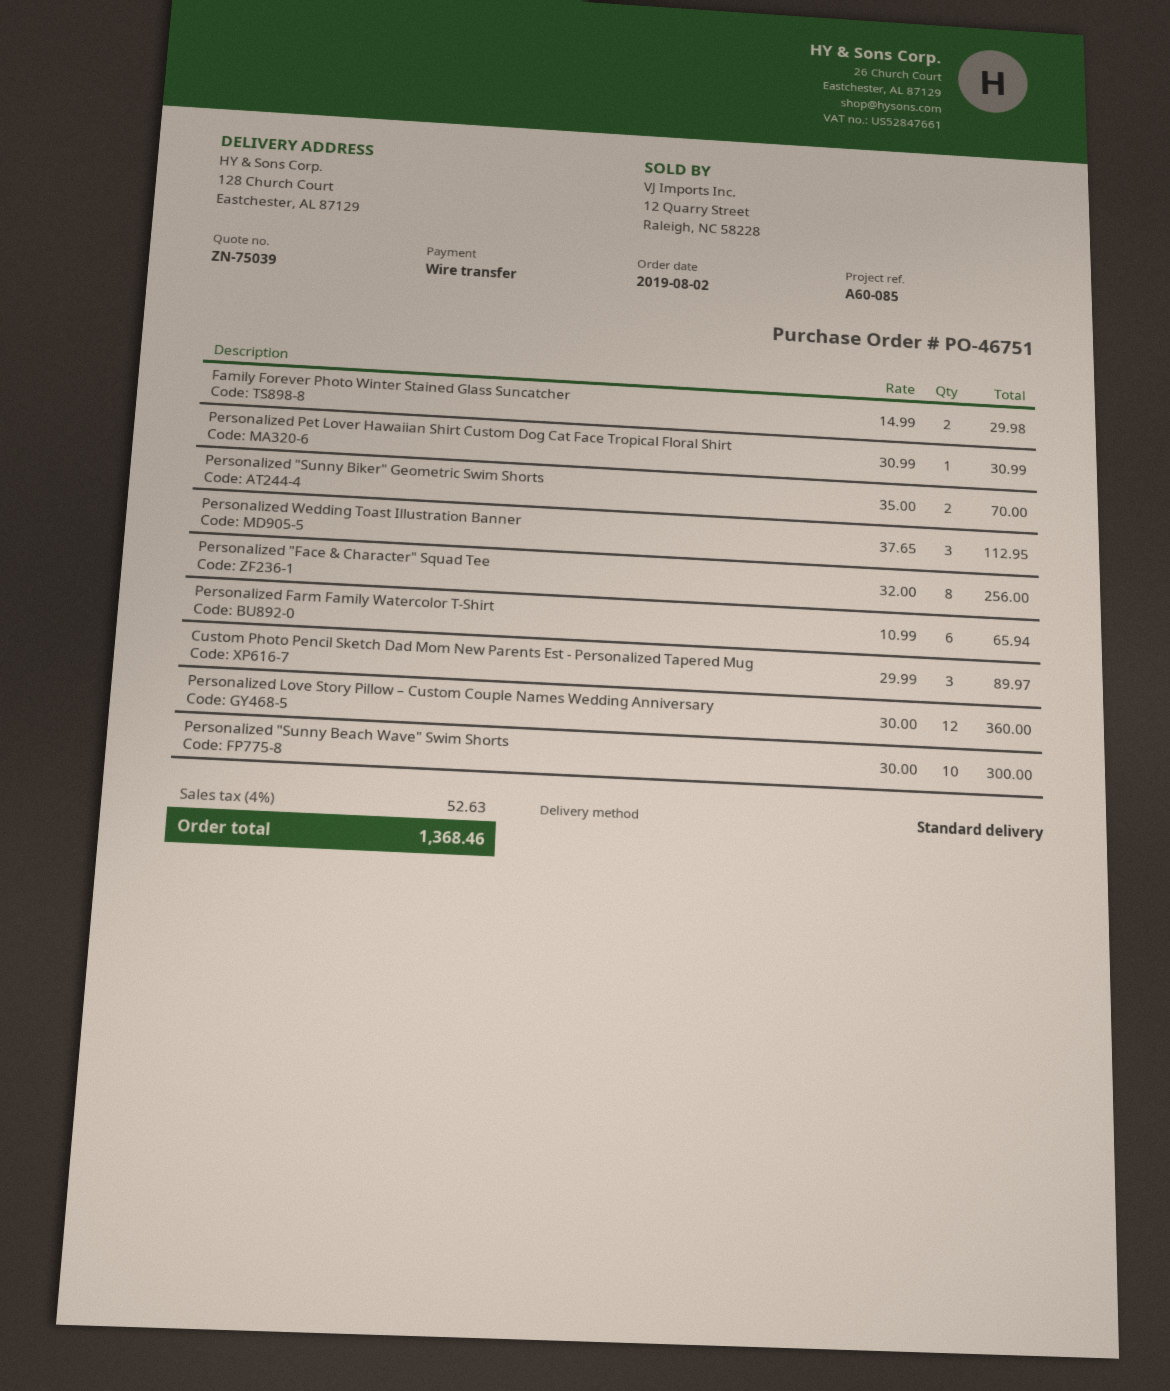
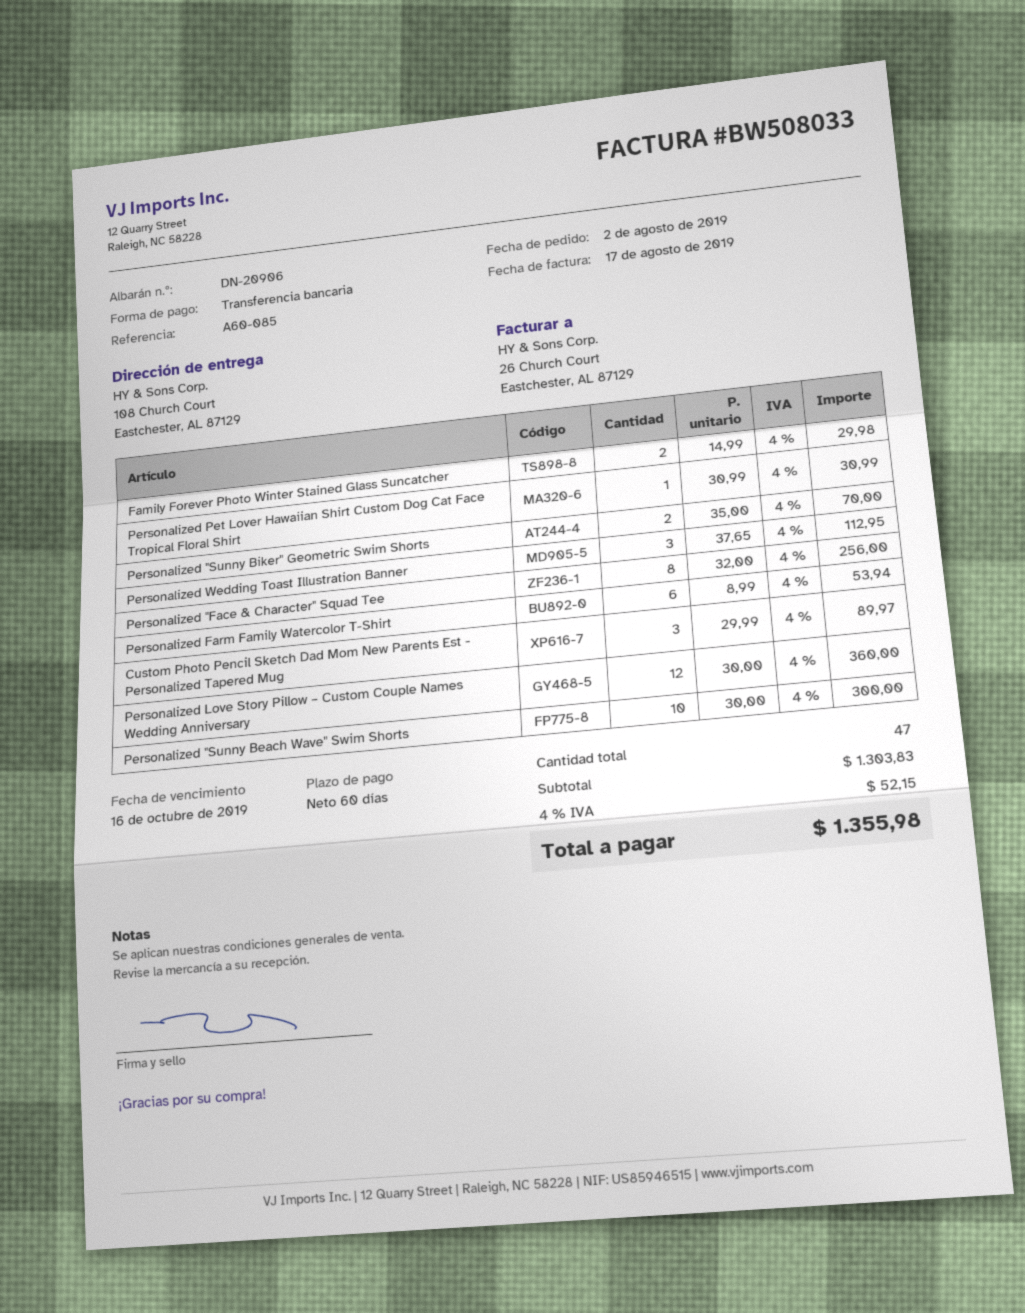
ship to: 128 Church Court, Eastchester, AL 87129 -> 108 Church Court, Eastchester, AL 87129
Personalized Farm Family Watercolor T-Shirt: 6 x 10.99 = 65.94 -> 6 x 8.99 = 53.94
tax: 4% = 52.63 -> 4% = 52.15
total: 1368.46 -> 1355.98

